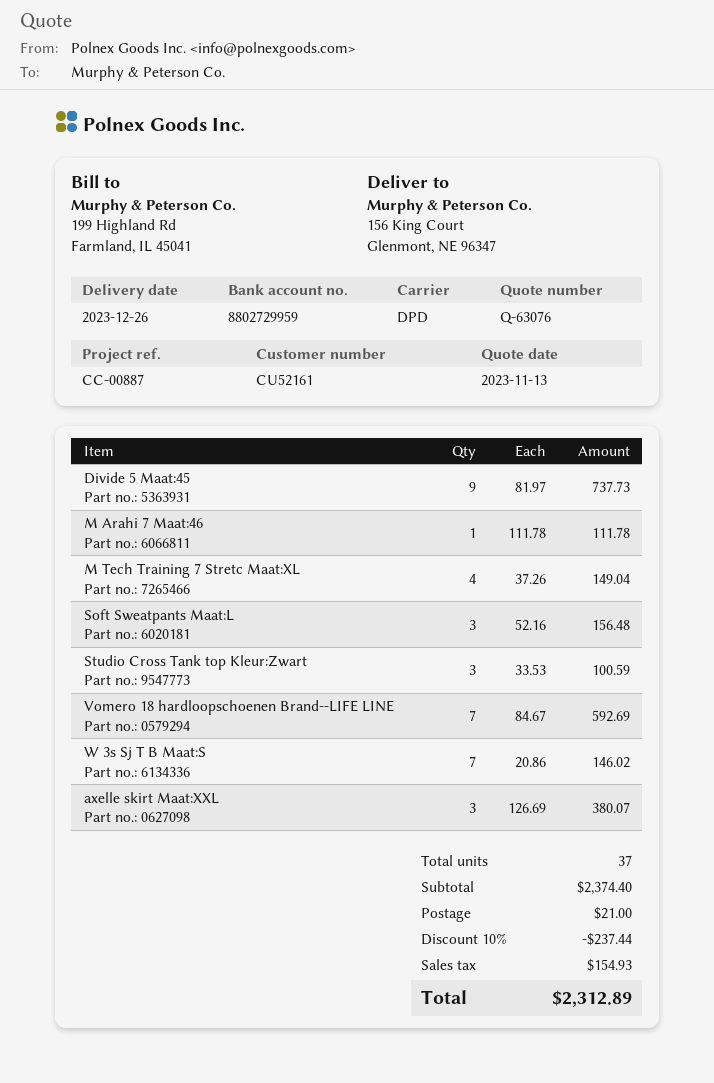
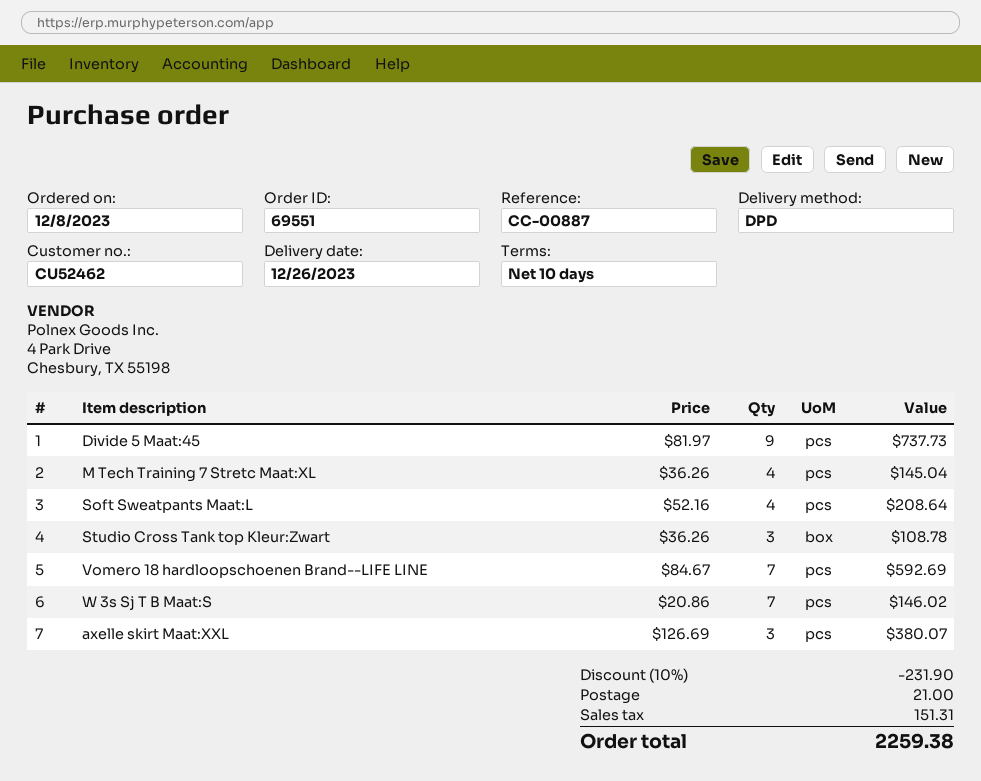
customer number: CU52161 -> CU52462
M Arahi 7 Maat:46: 1 x 111.78 = 111.78 -> none
M Tech Training 7 Stretc Maat:XL: 4 x 37.26 = 149.04 -> 4 x 36.26 = 145.04
Soft Sweatpants Maat:L: 3 x 52.16 = 156.48 -> 4 x 52.16 = 208.64
Studio Cross Tank top Kleur:Zwart: 3 x 33.53 = 100.59 -> 3 x 36.26 = 108.78
discount: 10% = 237.44 -> 10% = 231.90
tax: 154.93 -> 151.31
total: 2312.89 -> 2259.38

